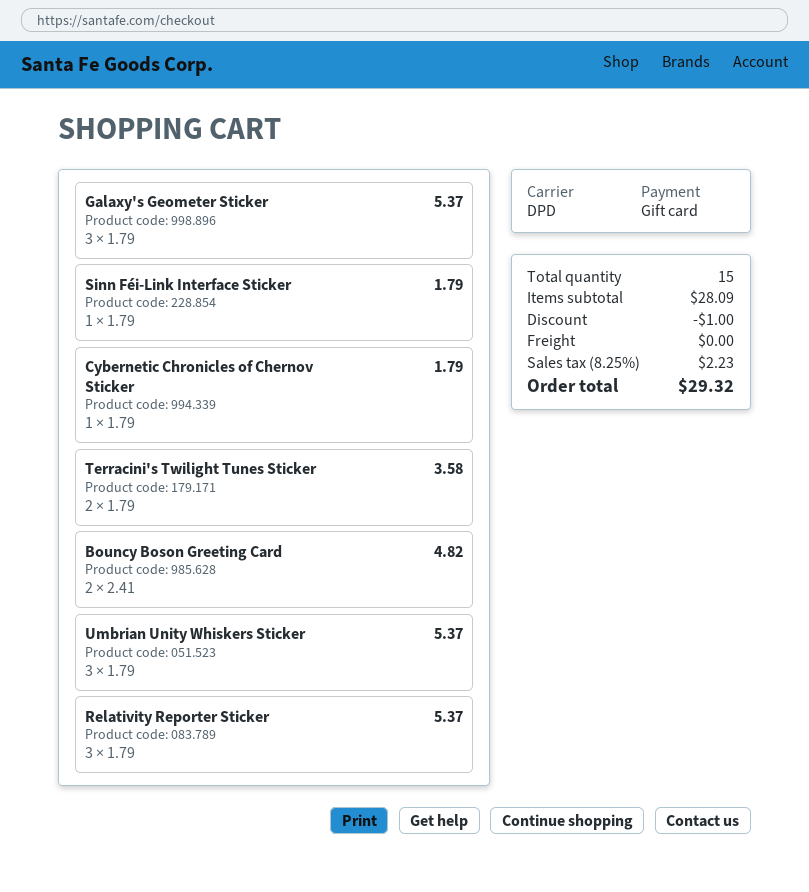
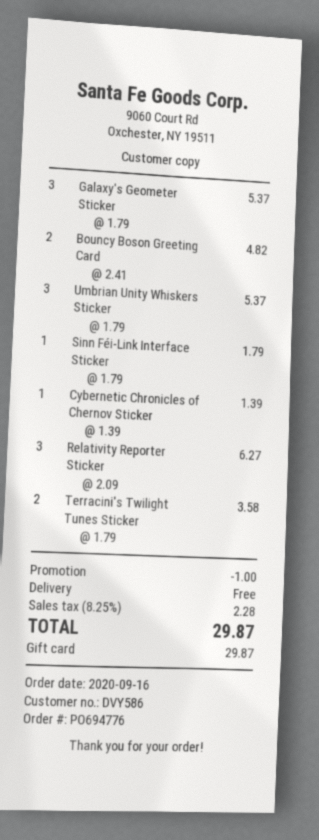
Cybernetic Chronicles of Chernov Sticker: 1 x 1.79 = 1.79 -> 1 x 1.39 = 1.39
Relativity Reporter Sticker: 3 x 1.79 = 5.37 -> 3 x 2.09 = 6.27
tax: 8.25% = 2.23 -> 8.25% = 2.28
total: 29.32 -> 29.87

